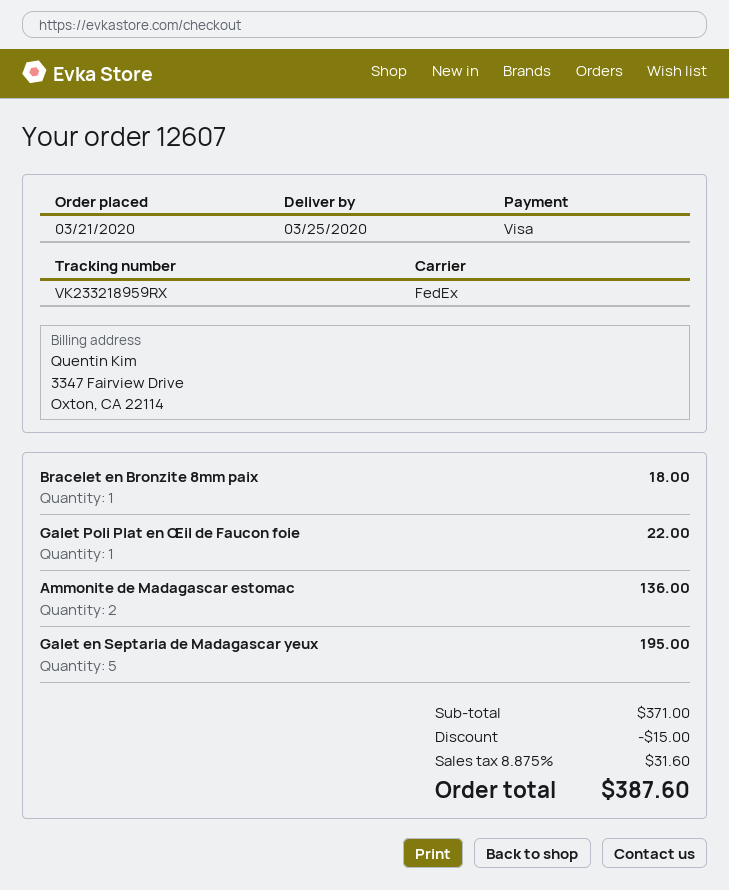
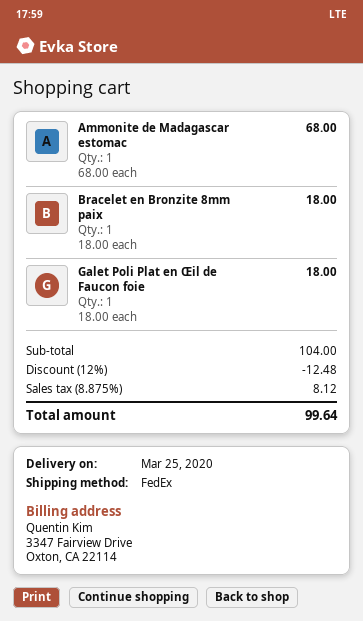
Galet Poli Plat en Œil de Faucon foie: 1 for 22.00 -> 1 for 18.00
Ammonite de Madagascar estomac: 2 for 136.00 -> 1 for 68.00
Galet en Septaria de Madagascar yeux: 5 for 195.00 -> none
subtotal: 371.00 -> 104.00
discount: 15.00 -> 12.48
tax: 8.875% = 31.60 -> 8.875% = 8.12
total: 387.60 -> 99.64

